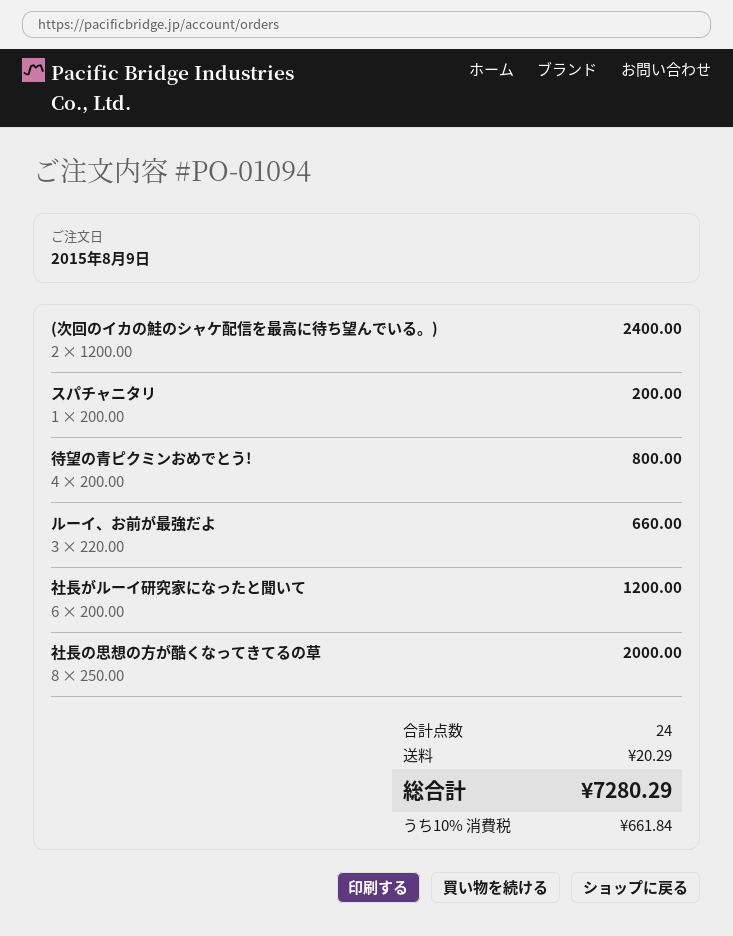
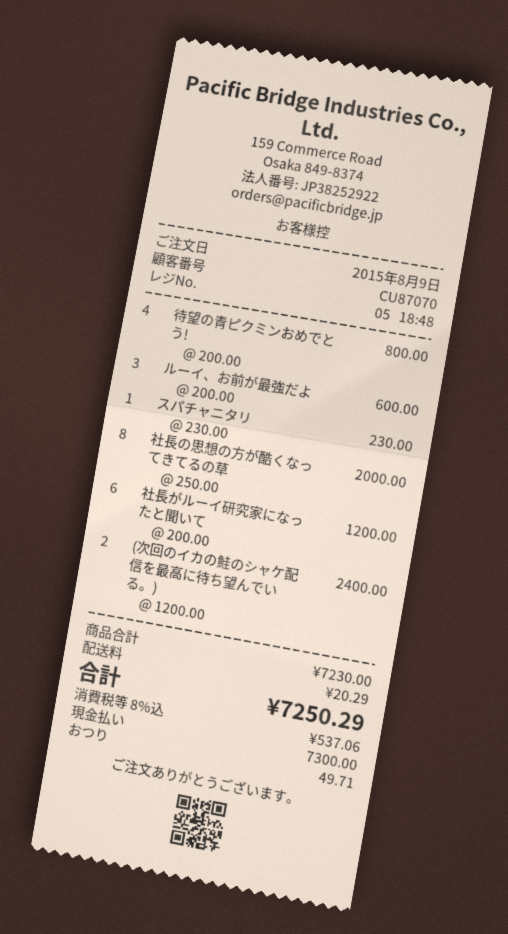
スパチャニタリ: 1 x 200.00 = 200.00 -> 1 x 230.00 = 230.00
ルーイ、お前が最強だよ: 3 x 220.00 = 660.00 -> 3 x 200.00 = 600.00
tax: 10% = 661.84 -> 8% = 537.06
total: 7280.29 -> 7250.29

